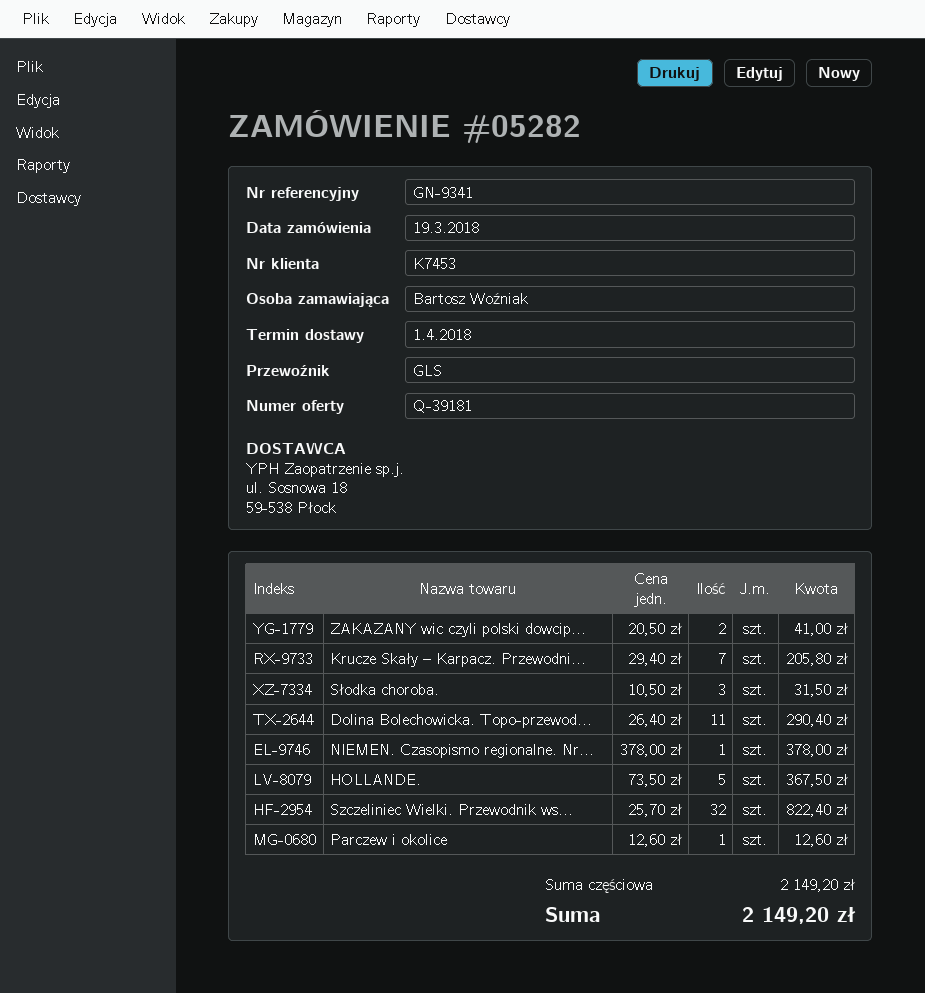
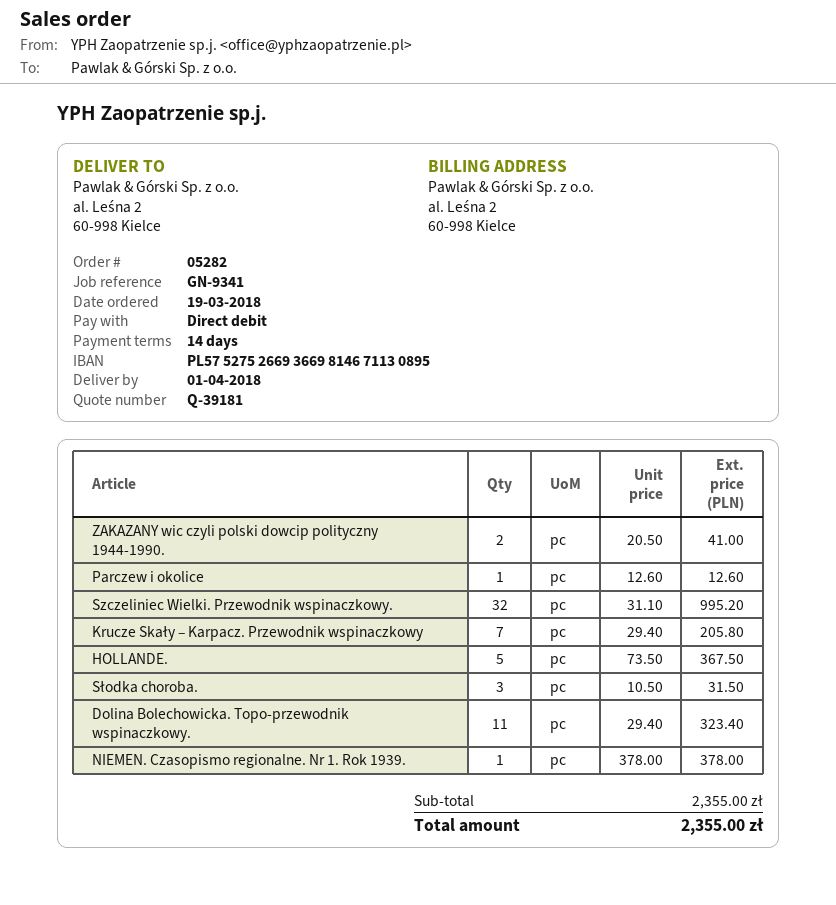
Dolina Bolechowicka. Topo-przewod...: 11 x 26.40 = 290.40 -> 11 x 29.40 = 323.40
Szczeliniec Wielki. Przewodnik ws...: 32 x 25.70 = 822.40 -> 32 x 31.10 = 995.20
subtotal: 2149.20 -> 2355.00
total: 2149.20 -> 2355.00

